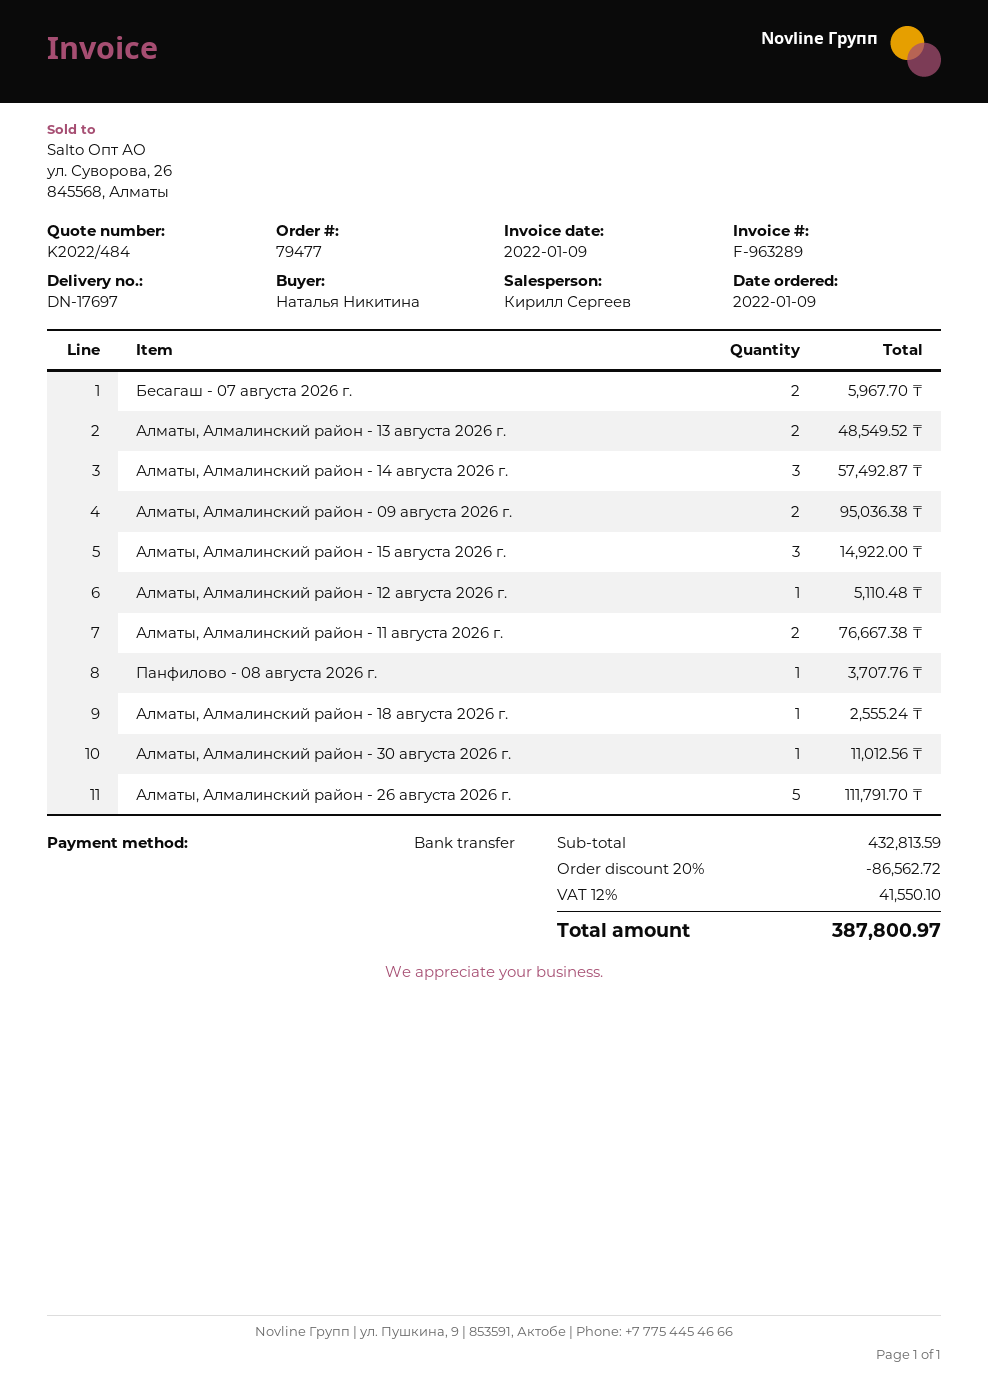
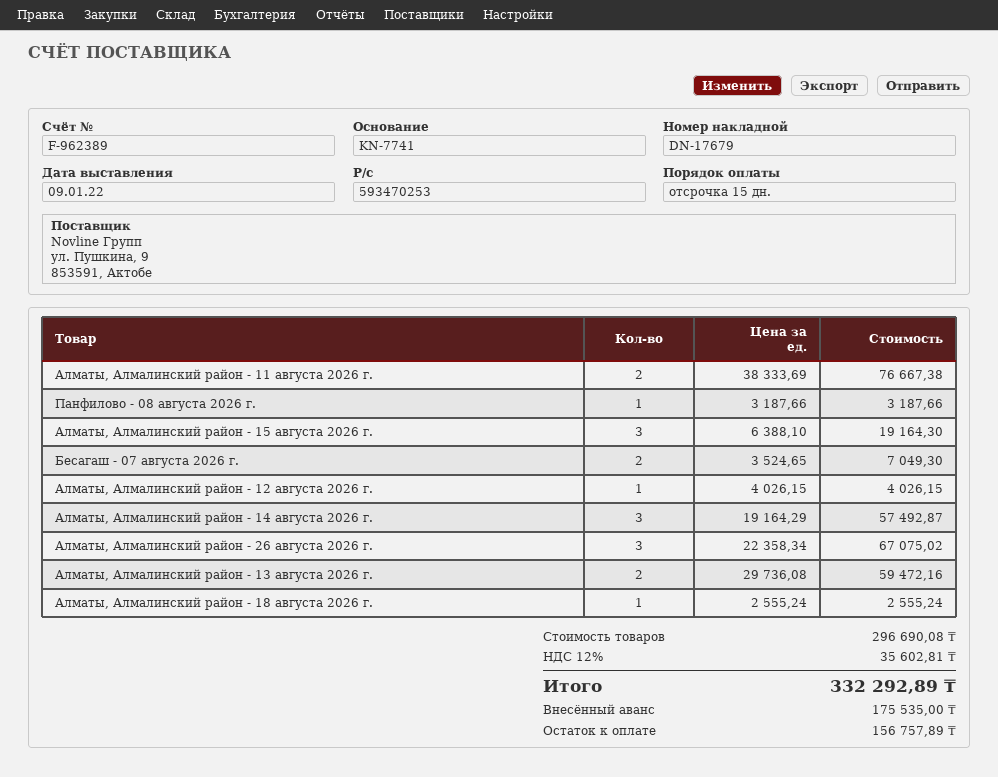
delivery note number: DN-17697 -> DN-17679
invoice number: F-963289 -> F-962389
Бесагаш - 07 августа 2026 г.: 2 for 5967.70 -> 2 for 7049.30
Алматы, Алмалинский район - 13 августа 2026 г.: 2 for 48549.52 -> 2 for 59472.16
Алматы, Алмалинский район - 09 августа 2026 г.: 2 for 95036.38 -> none
Алматы, Алмалинский район - 15 августа 2026 г.: 3 for 14922.00 -> 3 for 19164.30
Алматы, Алмалинский район - 12 августа 2026 г.: 1 for 5110.48 -> 1 for 4026.15
Панфилово - 08 августа 2026 г.: 1 for 3707.76 -> 1 for 3187.66
Алматы, Алмалинский район - 30 августа 2026 г.: 1 for 11012.56 -> none
Алматы, Алмалинский район - 26 августа 2026 г.: 5 for 111791.70 -> 3 for 67075.02
subtotal: 432813.59 -> 296690.08
discount: 20% = 86562.72 -> none
tax: 12% = 41550.10 -> 12% = 35602.81
total: 387800.97 -> 332292.89

